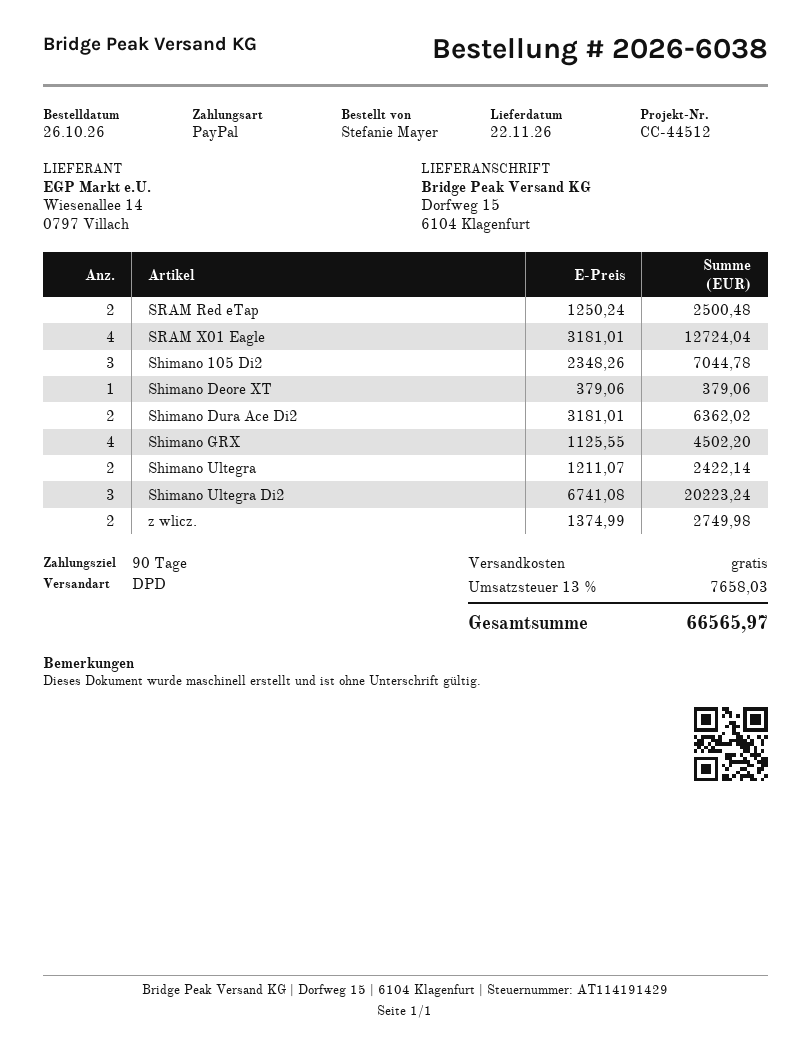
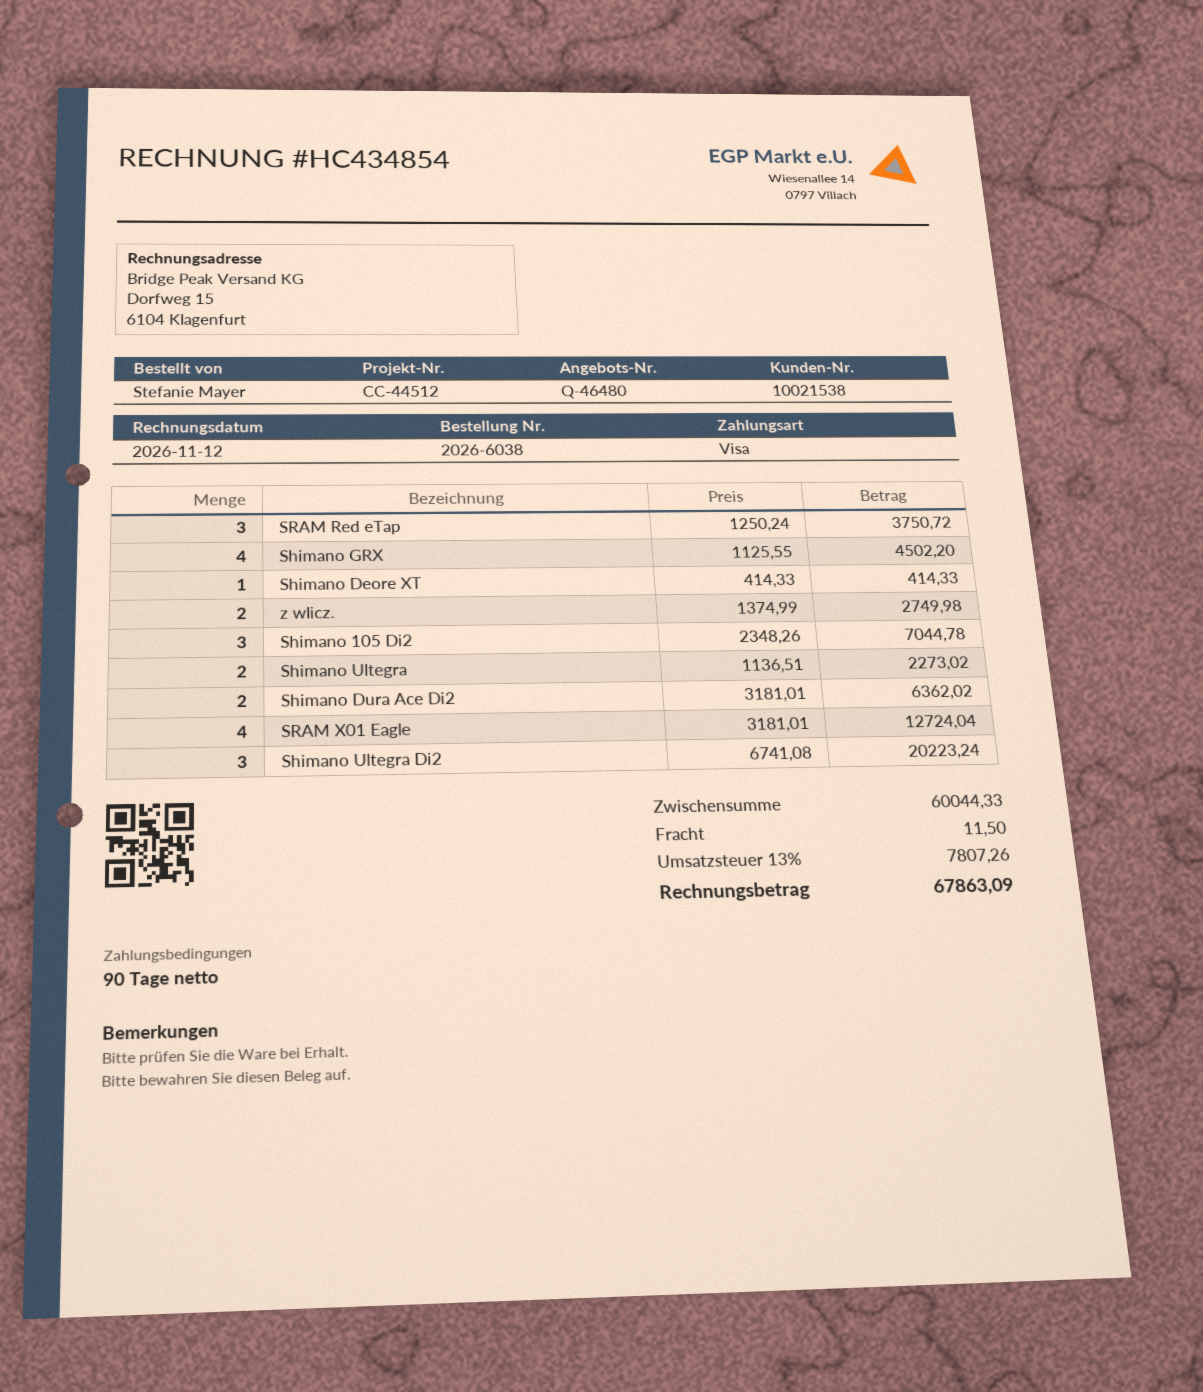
payment method: PayPal -> Visa
SRAM Red eTap: 2 x 1250.24 = 2500.48 -> 3 x 1250.24 = 3750.72
Shimano Deore XT: 1 x 379.06 = 379.06 -> 1 x 414.33 = 414.33
Shimano Ultegra: 2 x 1211.07 = 2422.14 -> 2 x 1136.51 = 2273.02
shipping: 0.00 -> 11.50
tax: 13% = 7658.03 -> 13% = 7807.26
total: 66565.97 -> 67863.09

